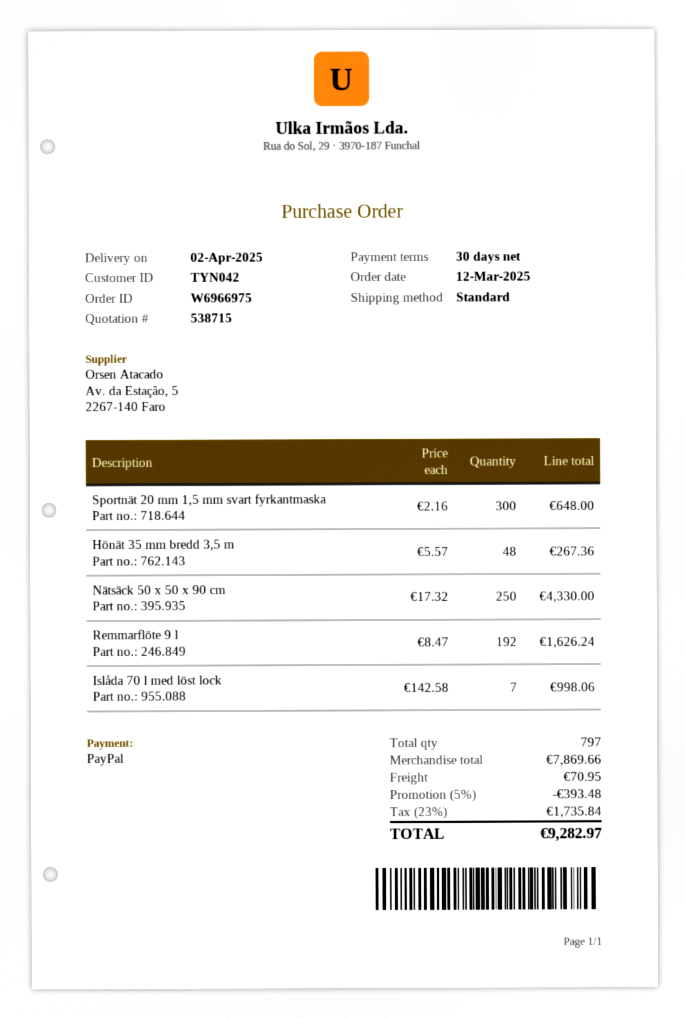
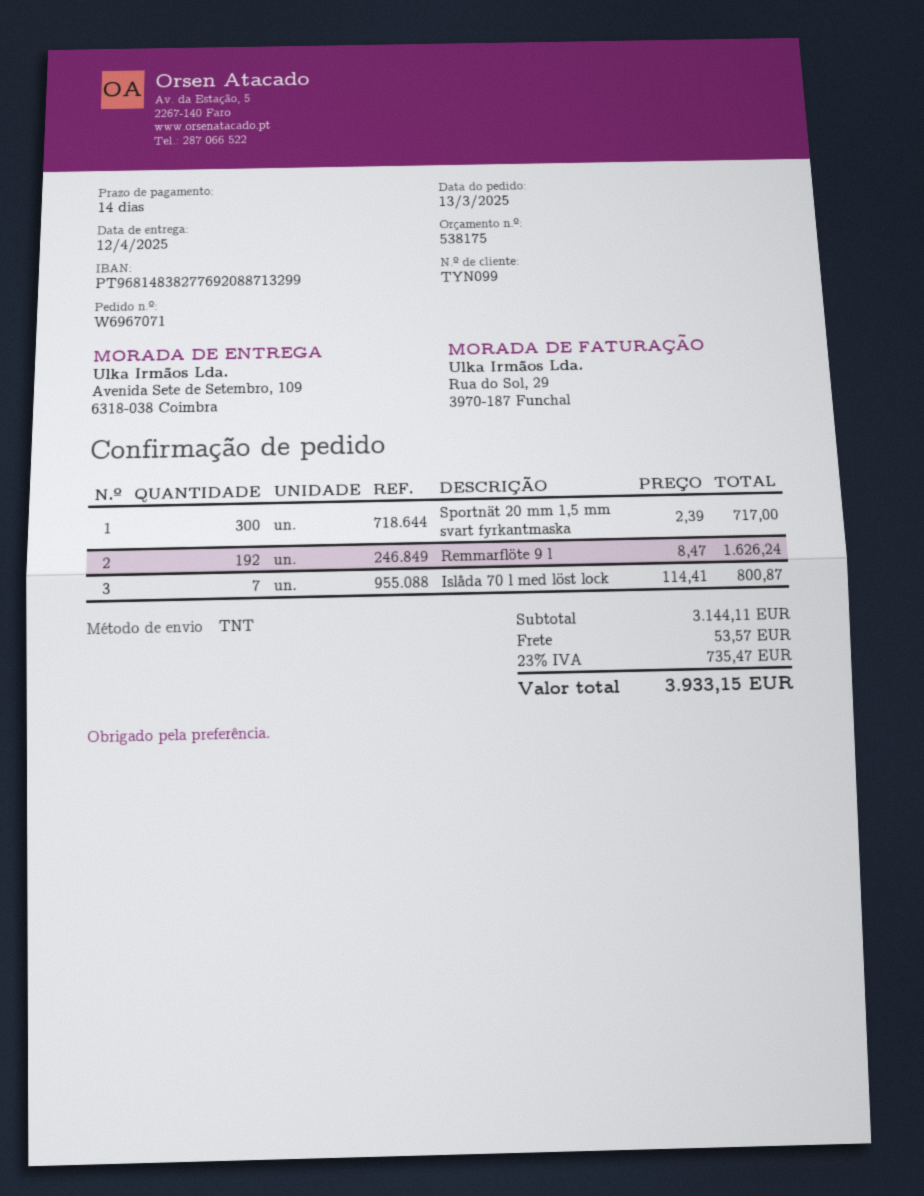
quote number: 538715 -> 538175
order number: W6966975 -> W6967071
order date: 2025-03-12 -> 2025-03-13
delivery date: 2025-04-02 -> 2025-04-12
payment terms: 30 days -> 14 days
customer number: TYN042 -> TYN099
shipping method: standard -> TNT
Sportnät 20 mm 1,5 mm svart fyrkantmaska: 300 x 2.16 = 648.00 -> 300 x 2.39 = 717.00
Hönät 35 mm bredd 3,5 m: 48 x 5.57 = 267.36 -> none
Nätsäck 50 x 50 x 90 cm: 250 x 17.32 = 4330.00 -> none
Islåda 70 l med löst lock: 7 x 142.58 = 998.06 -> 7 x 114.41 = 800.87
subtotal: 7869.66 -> 3144.11
discount: 5% = 393.48 -> none
shipping: 70.95 -> 53.57
tax: 23% = 1735.84 -> 23% = 735.47
total: 9282.97 -> 3933.15

